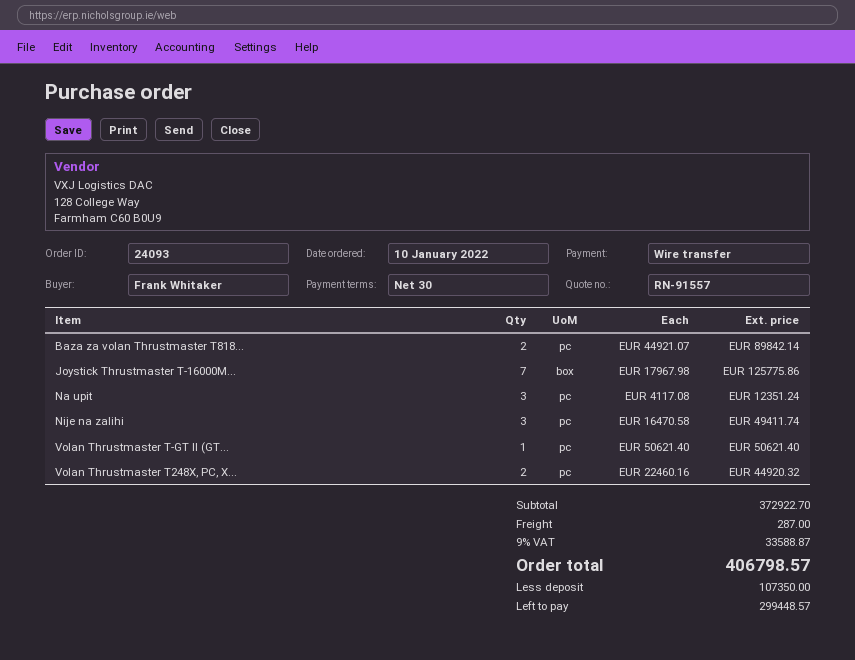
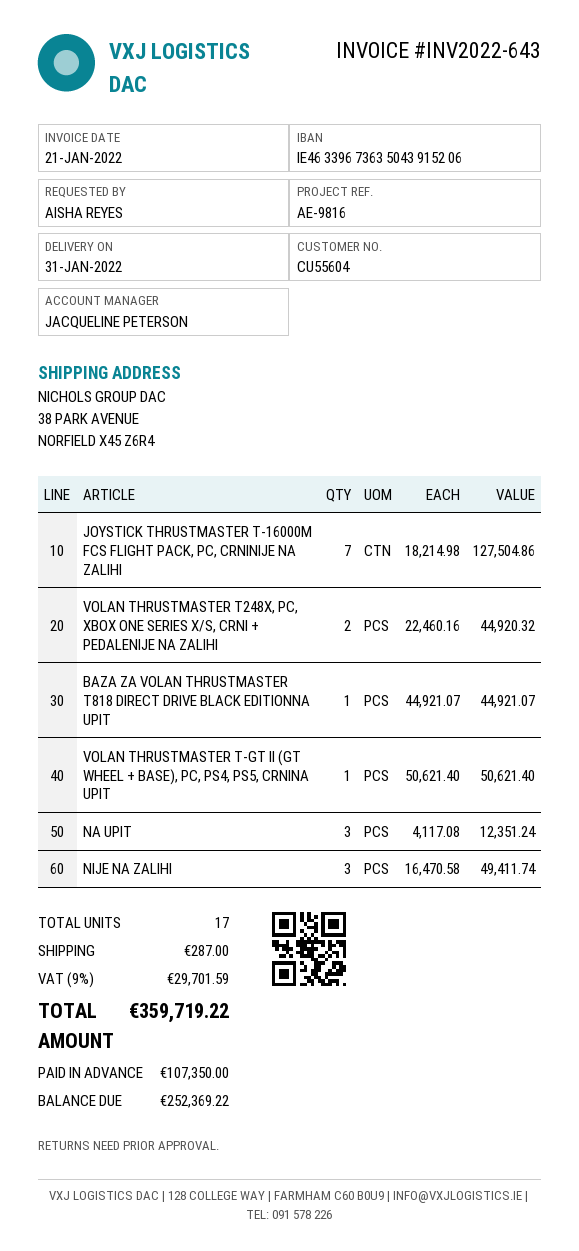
ordered by: Frank Whitaker -> AISHA REYES
Baza za volan Thrustmaster T818...: 2 x 44921.07 = 89842.14 -> 1 x 44921.07 = 44921.07
Joystick Thrustmaster T-16000M...: 7 x 17967.98 = 125775.86 -> 7 x 18214.98 = 127504.86
tax: 9% = 33588.87 -> 9% = 29701.59
total: 406798.57 -> 359719.22
balance: 299448.57 -> 252369.22

